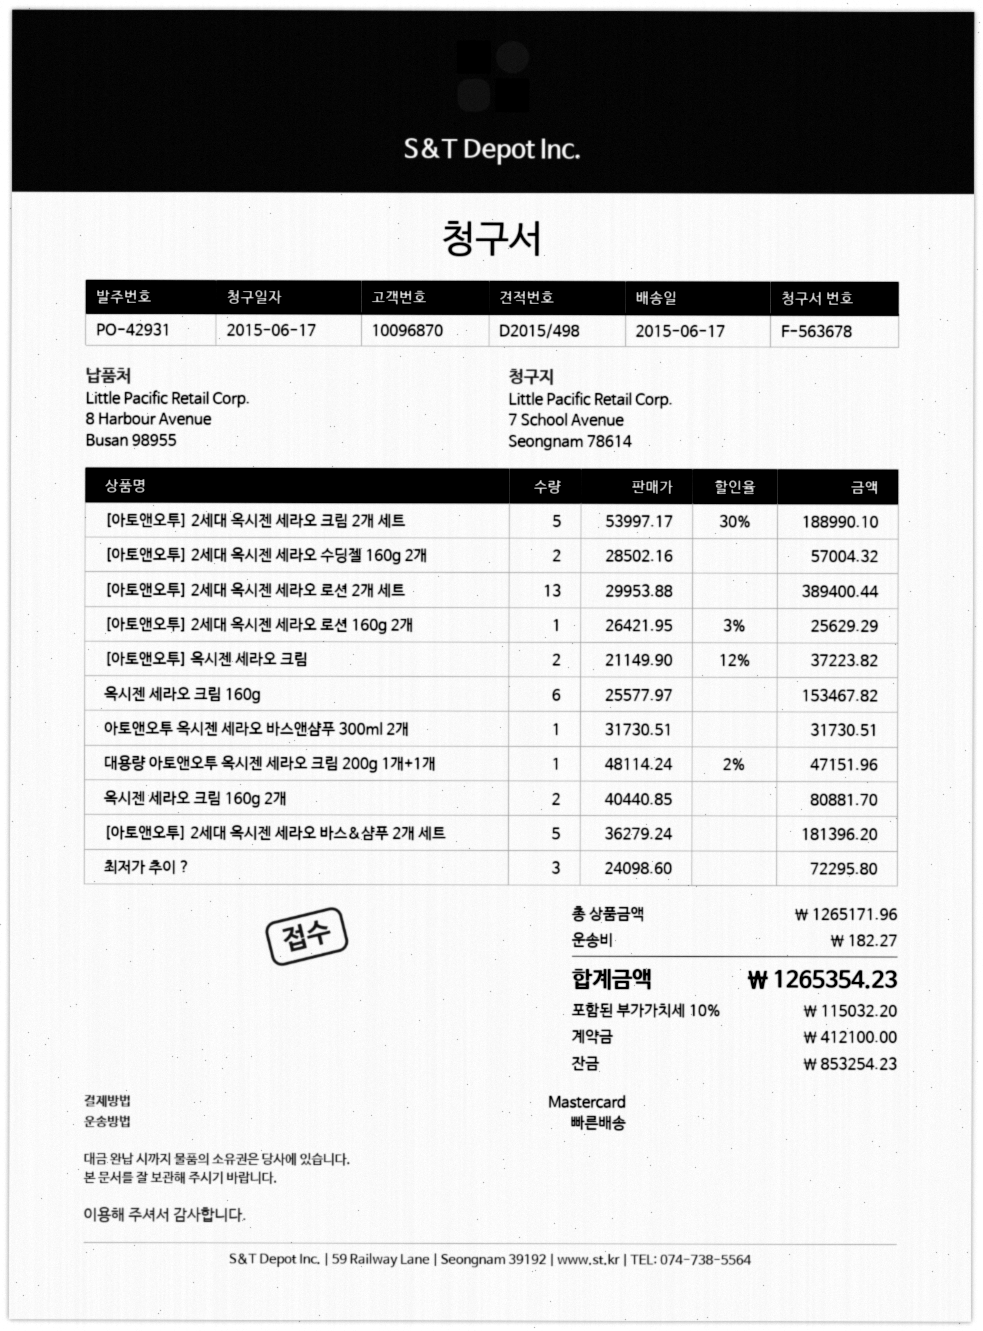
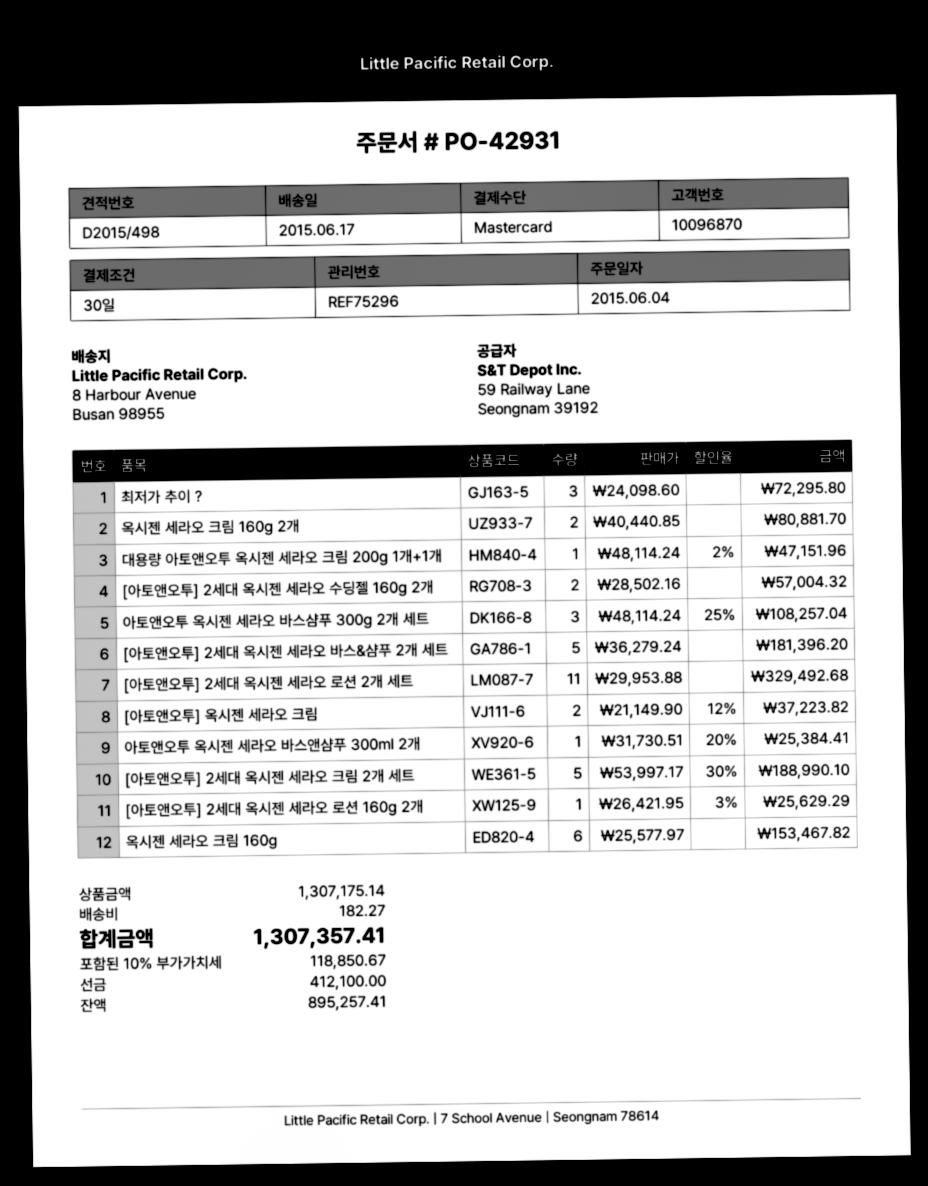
[아토앤오투] 2세대 옥시젠 세라오 로션 2개 세트: 13 x 29953.88 = 389400.44 -> 11 x 29953.88 = 329492.68
아토앤오투 옥시젠 세라오 바스앤샴푸 300ml 2개: 1 x 31730.51 = 31730.51 -> 1 x 31730.51 - 20% = 25384.41
아토앤오투 옥시젠 세라오 바스샴푸 300g 2개 세트: none -> 3 x 48114.24 - 25% = 108257.04
subtotal: 1265171.96 -> 1307175.14
tax: 10% = 115032.20 -> 10% = 118850.67
total: 1265354.23 -> 1307357.41
balance: 853254.23 -> 895257.41

